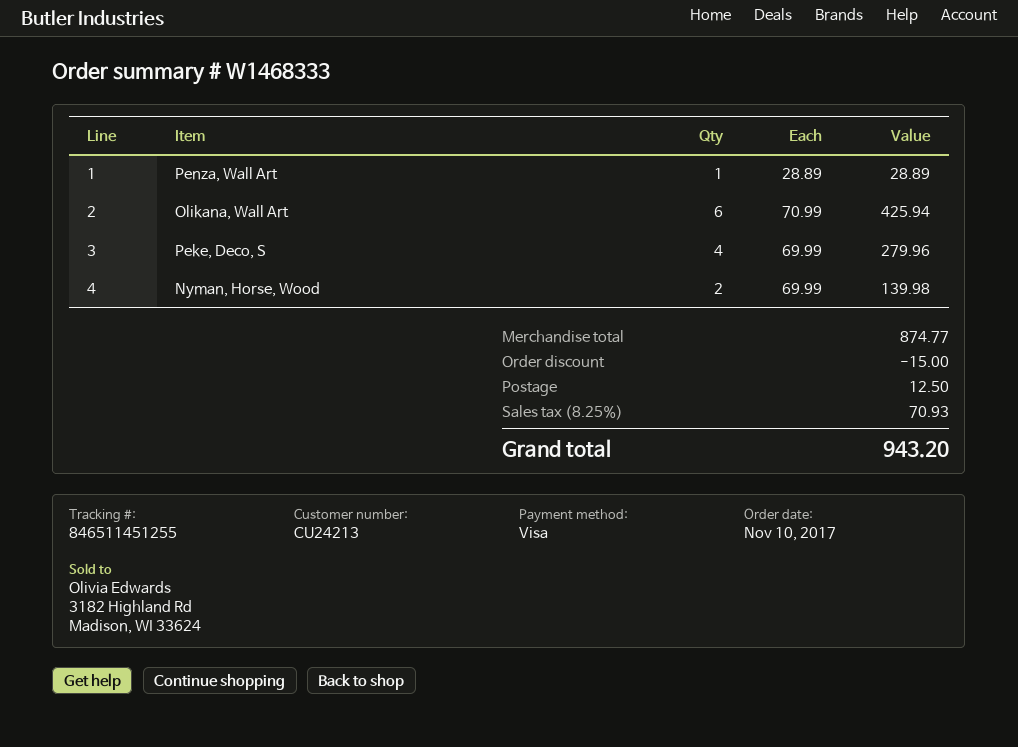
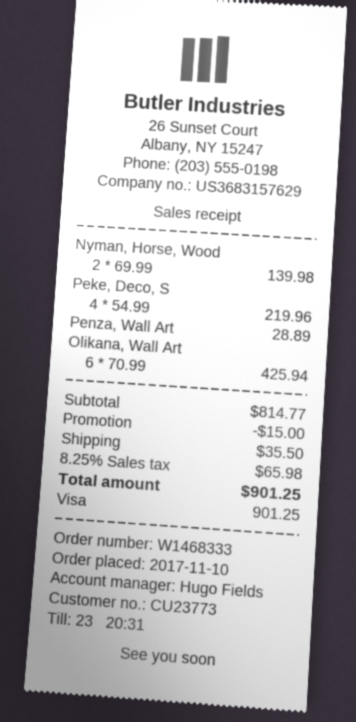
customer number: CU24213 -> CU23773
Peke, Deco, S: 4 x 69.99 = 279.96 -> 4 x 54.99 = 219.96
subtotal: 874.77 -> 814.77
shipping: 12.50 -> 35.50
tax: 8.25% = 70.93 -> 8.25% = 65.98
total: 943.20 -> 901.25

